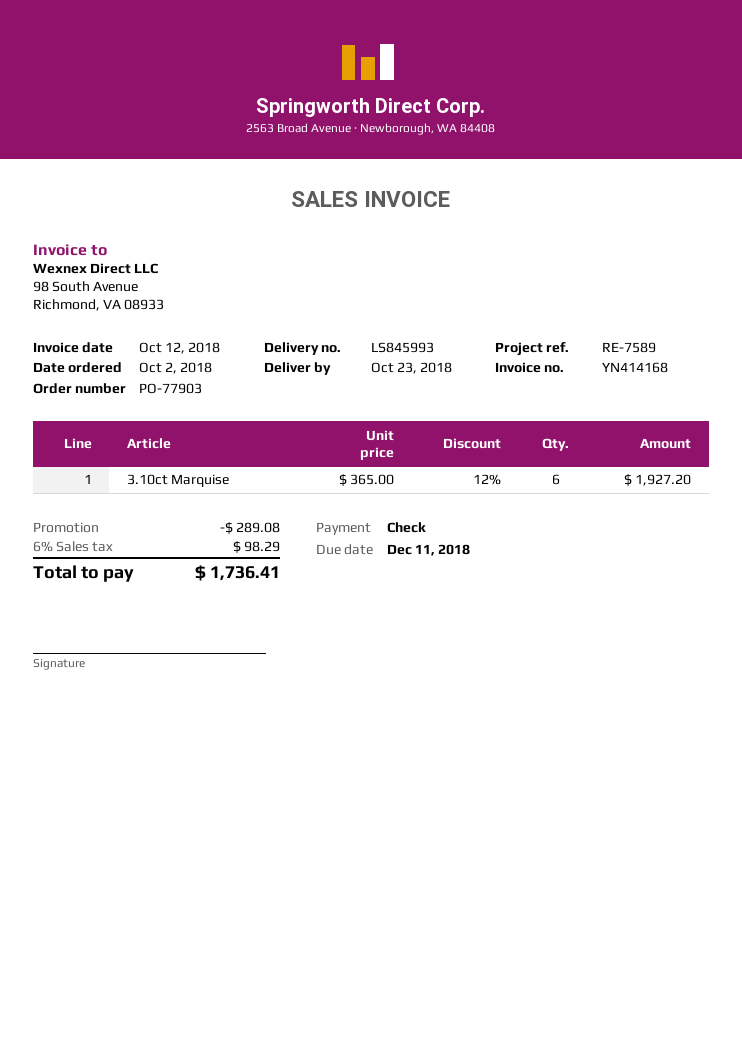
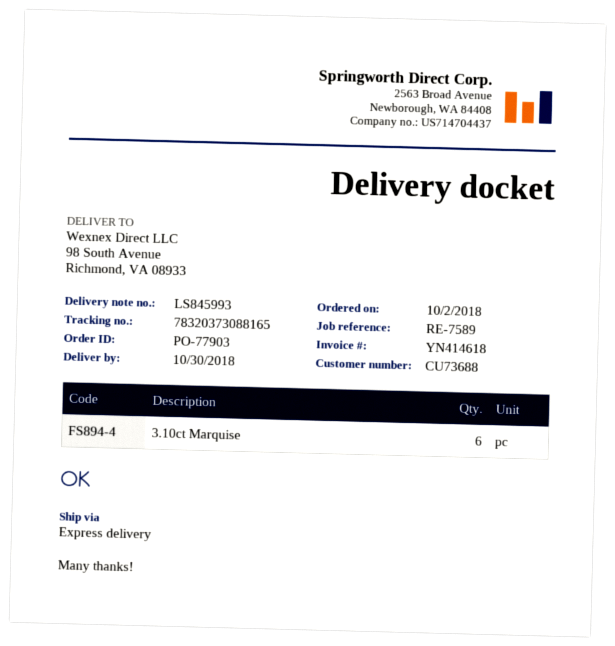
delivery date: 2018-10-23 -> 2018-10-30
invoice number: YN414168 -> YN414618

